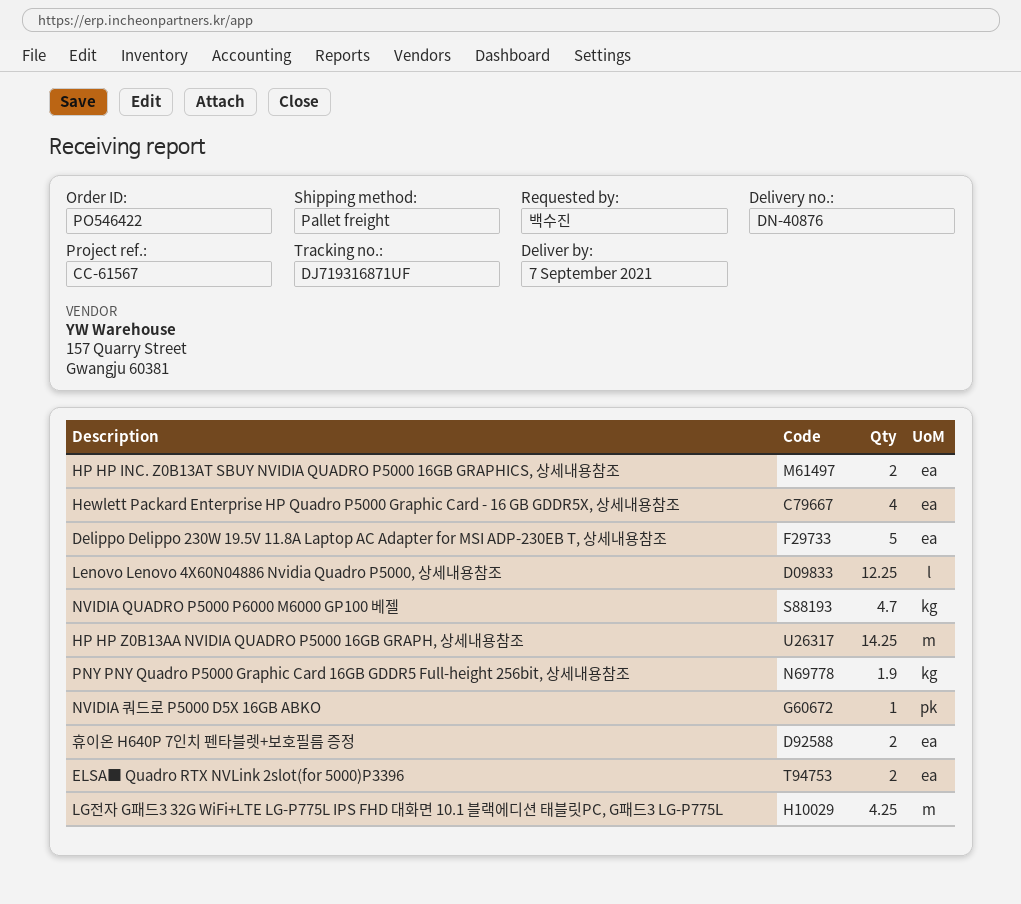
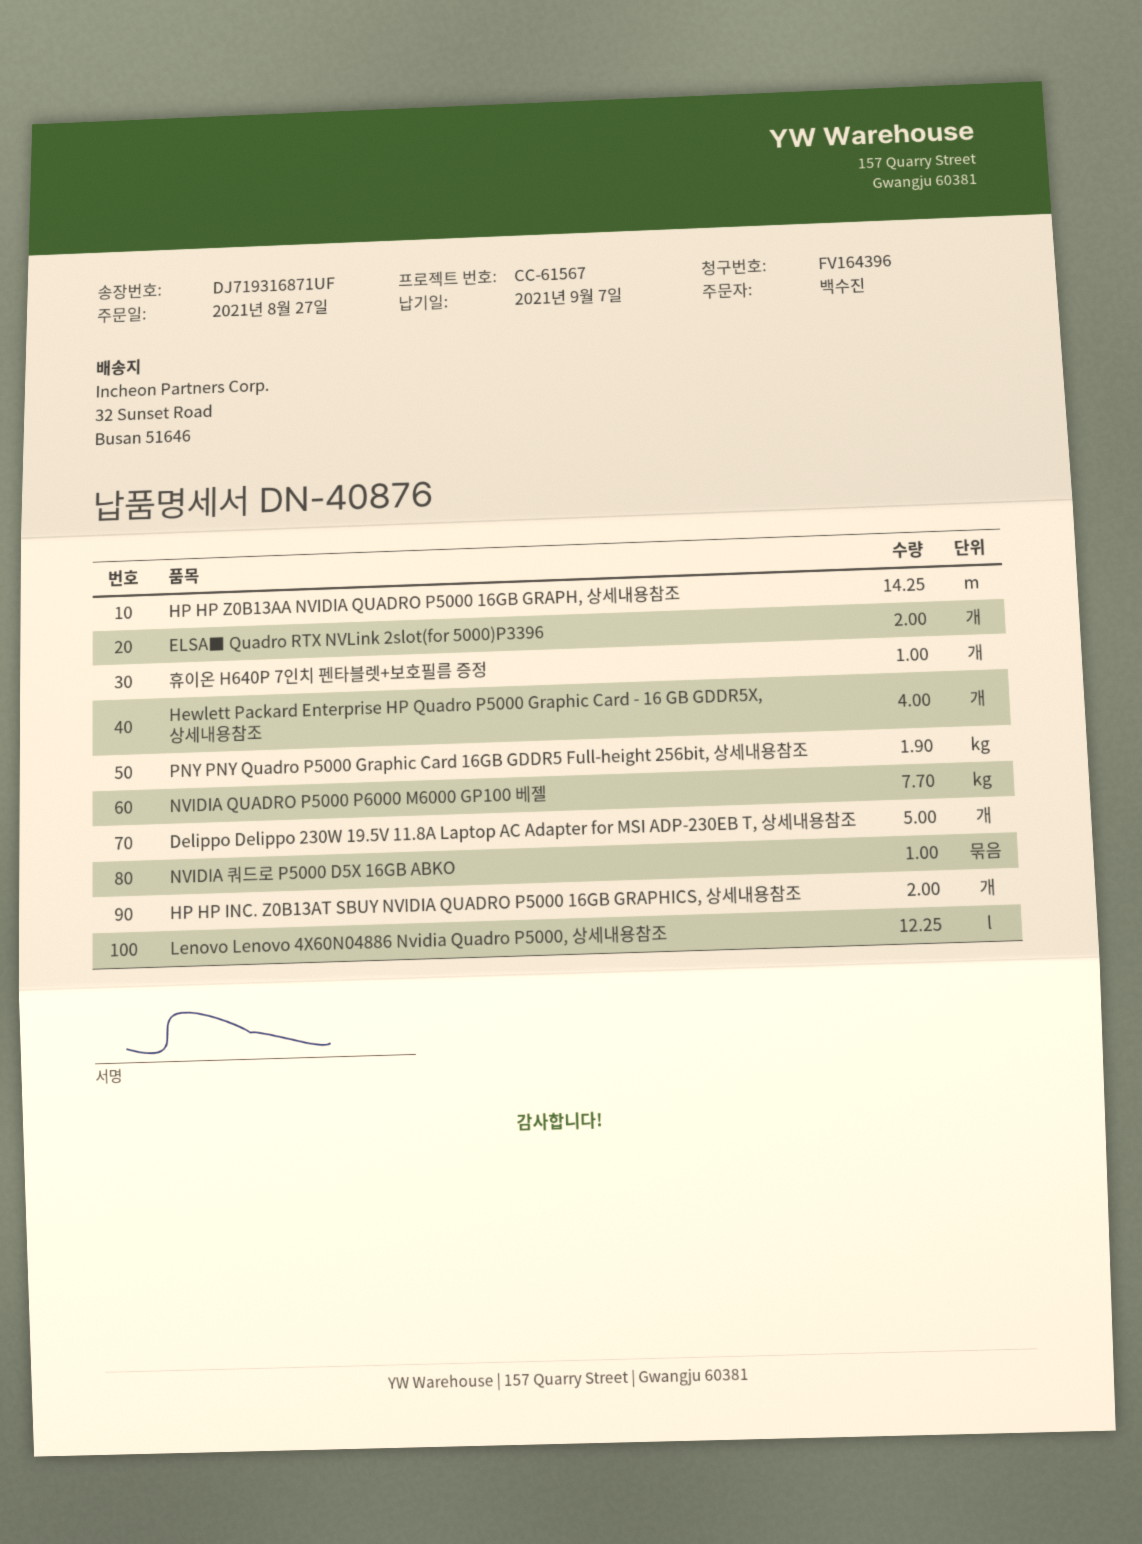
NVIDIA QUADRO P5000 P6000 M6000 GP100 베젤: 4.7 -> 7.7
휴이온 H640P 7인치 펜타블렛+보호필름 증정: 2 -> 1
LG전자 G패드3 32G WiFi+LTE LG-P775L IPS FHD 대화면 10.1 블랙에디션 태블릿PC, G패드3 LG-P775L: 4.25 -> none

